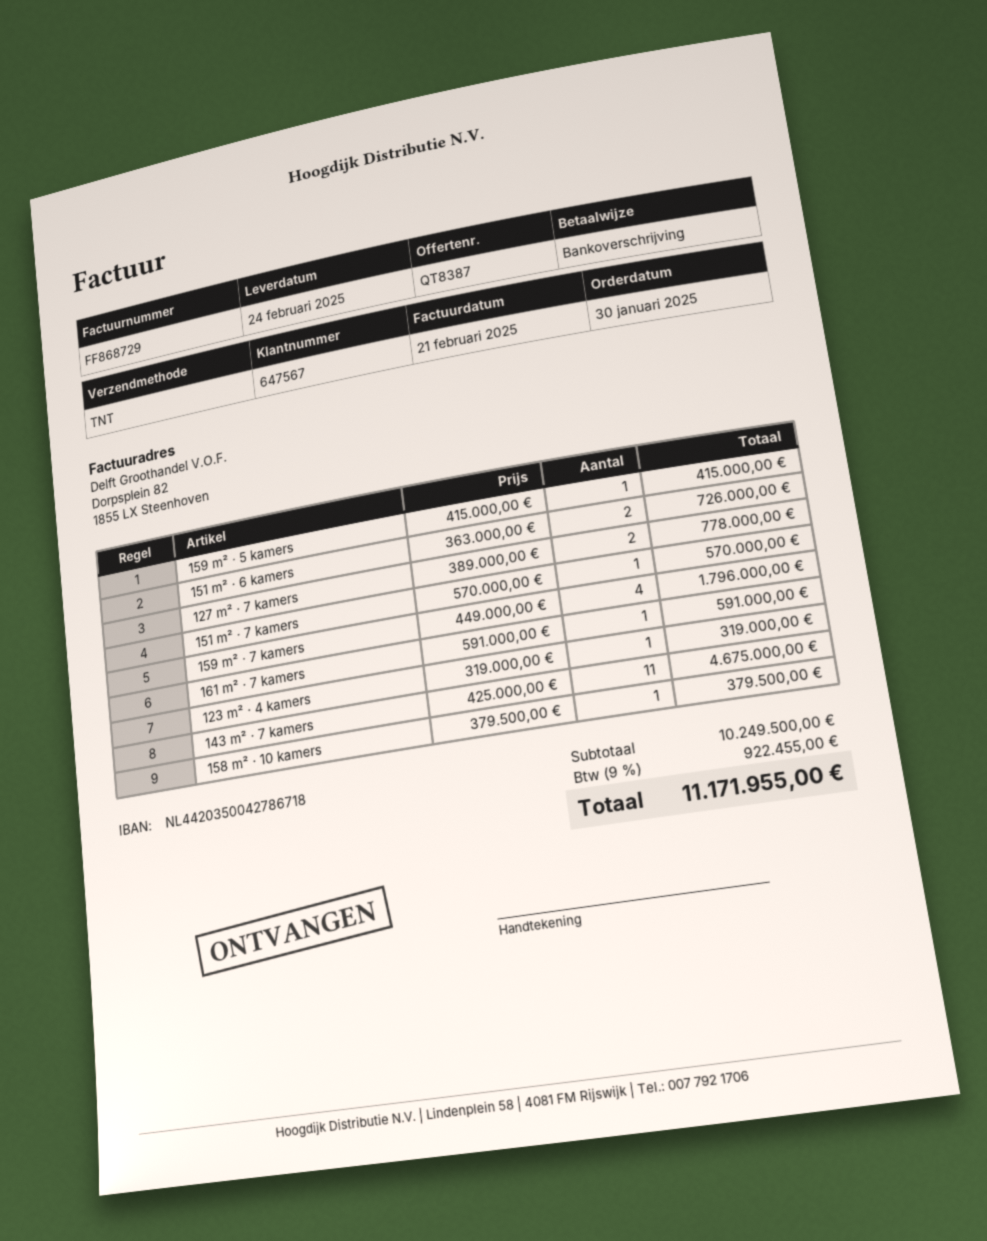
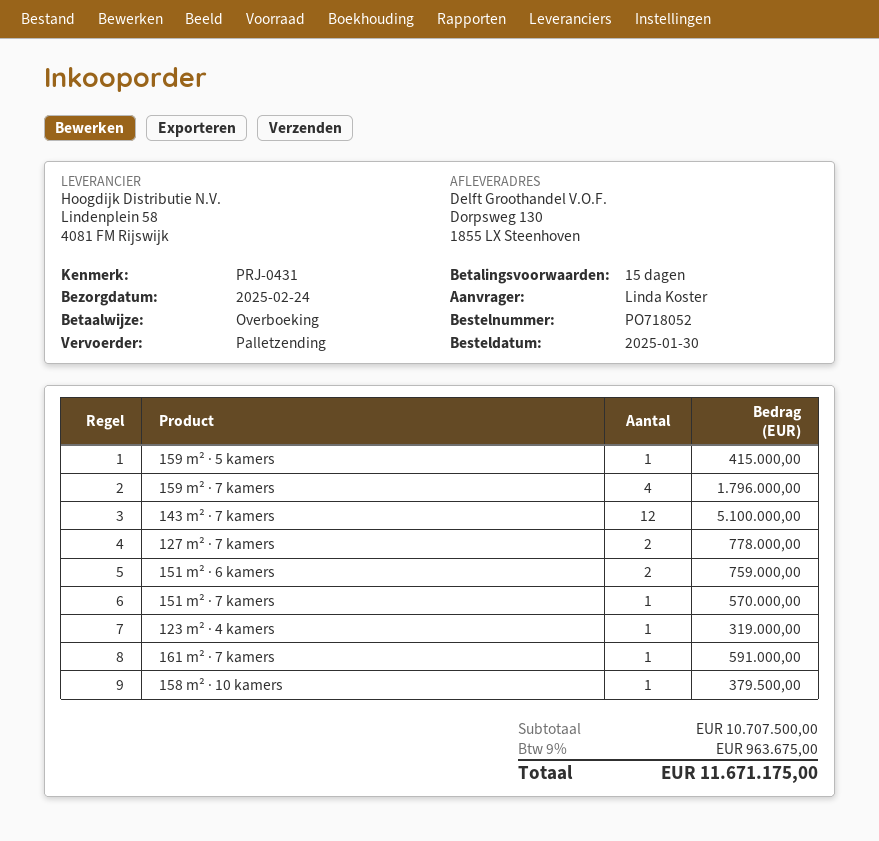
shipping method: TNT -> pallet freight
151 m² · 6 kamers: 2 for 726000.00 -> 2 for 759000.00
143 m² · 7 kamers: 11 for 4675000.00 -> 12 for 5100000.00
subtotal: 10249500.00 -> 10707500.00
tax: 9% = 922455.00 -> 9% = 963675.00
total: 11171955.00 -> 11671175.00

